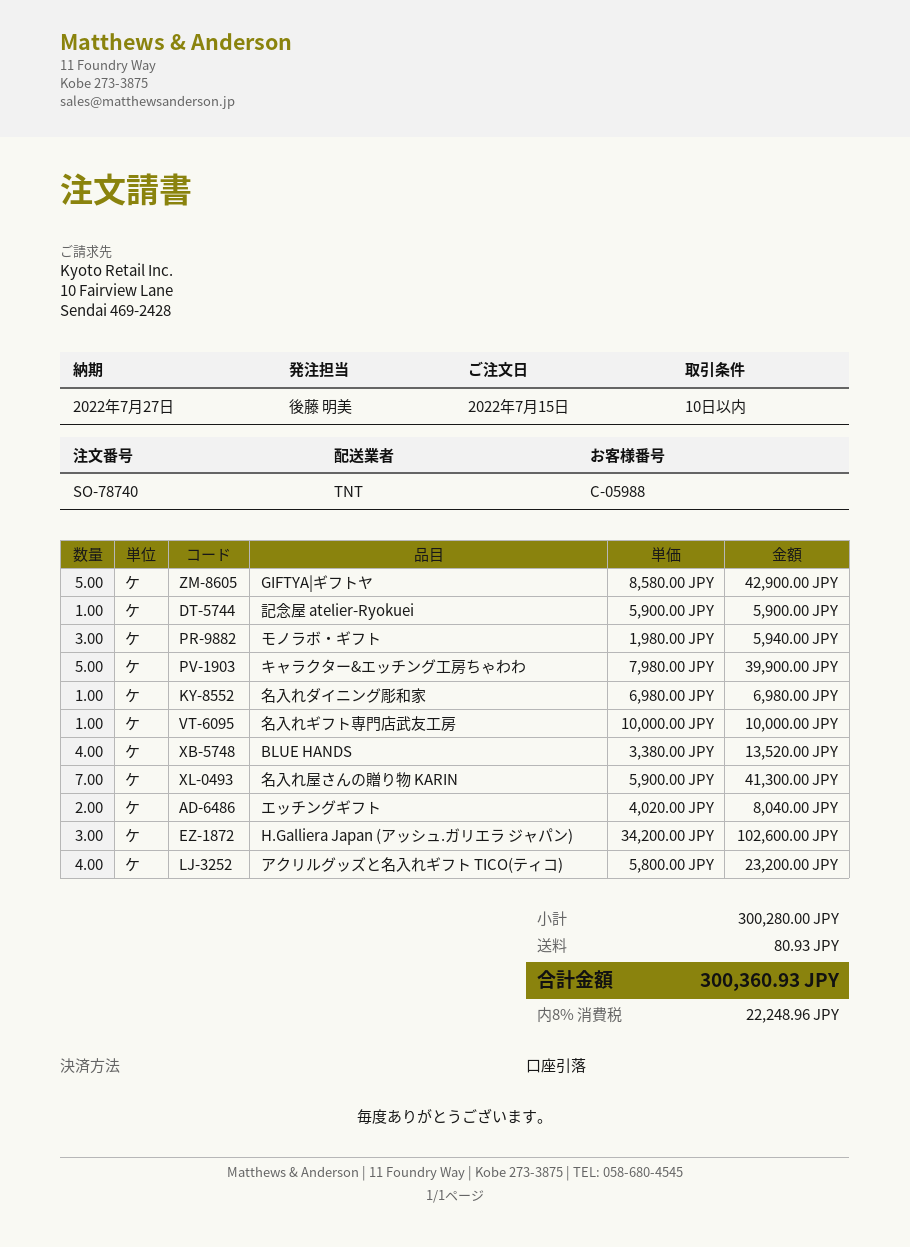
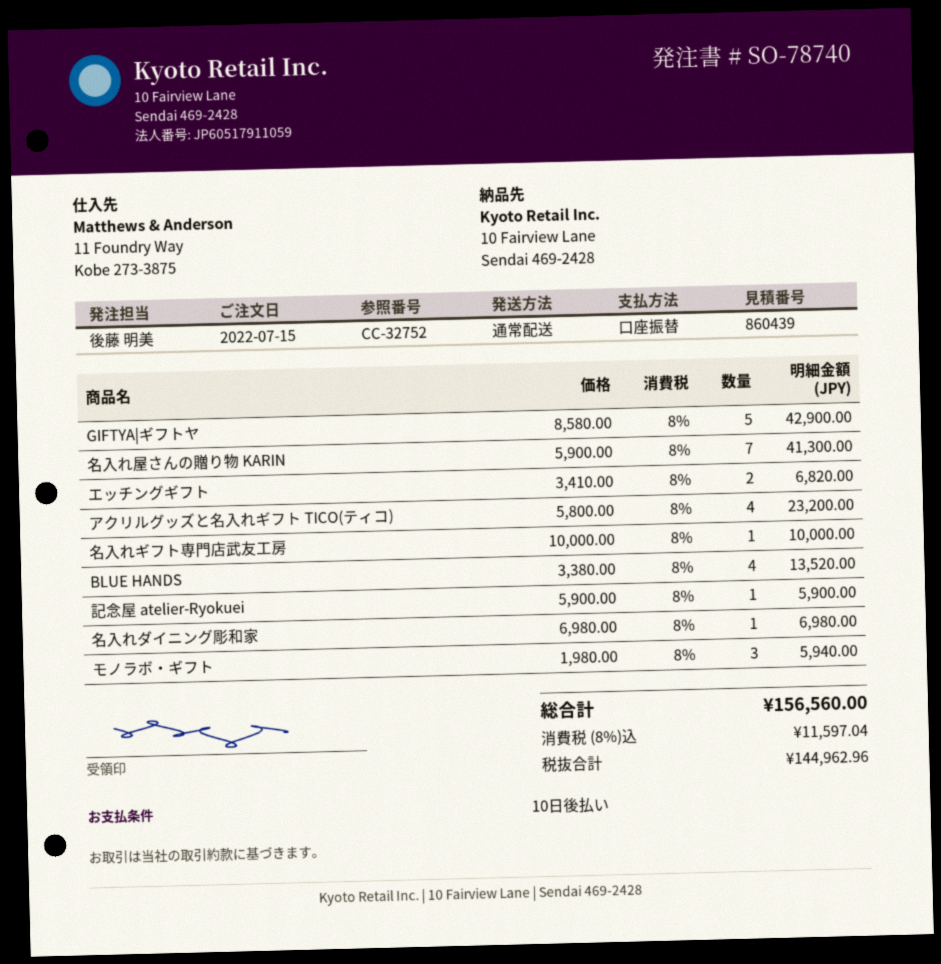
shipping method: TNT -> standard
キャラクター&エッチング工房ちゃわわ: 5 x 7980.00 = 39900.00 -> none
エッチングギフト: 2 x 4020.00 = 8040.00 -> 2 x 3410.00 = 6820.00
H.Galliera Japan (アッシュ.ガリエラ ジャパン): 3 x 34200.00 = 102600.00 -> none
shipping: 80.93 -> none
tax: 8% = 22248.96 -> 8% = 11597.04
total: 300360.93 -> 156560.00

